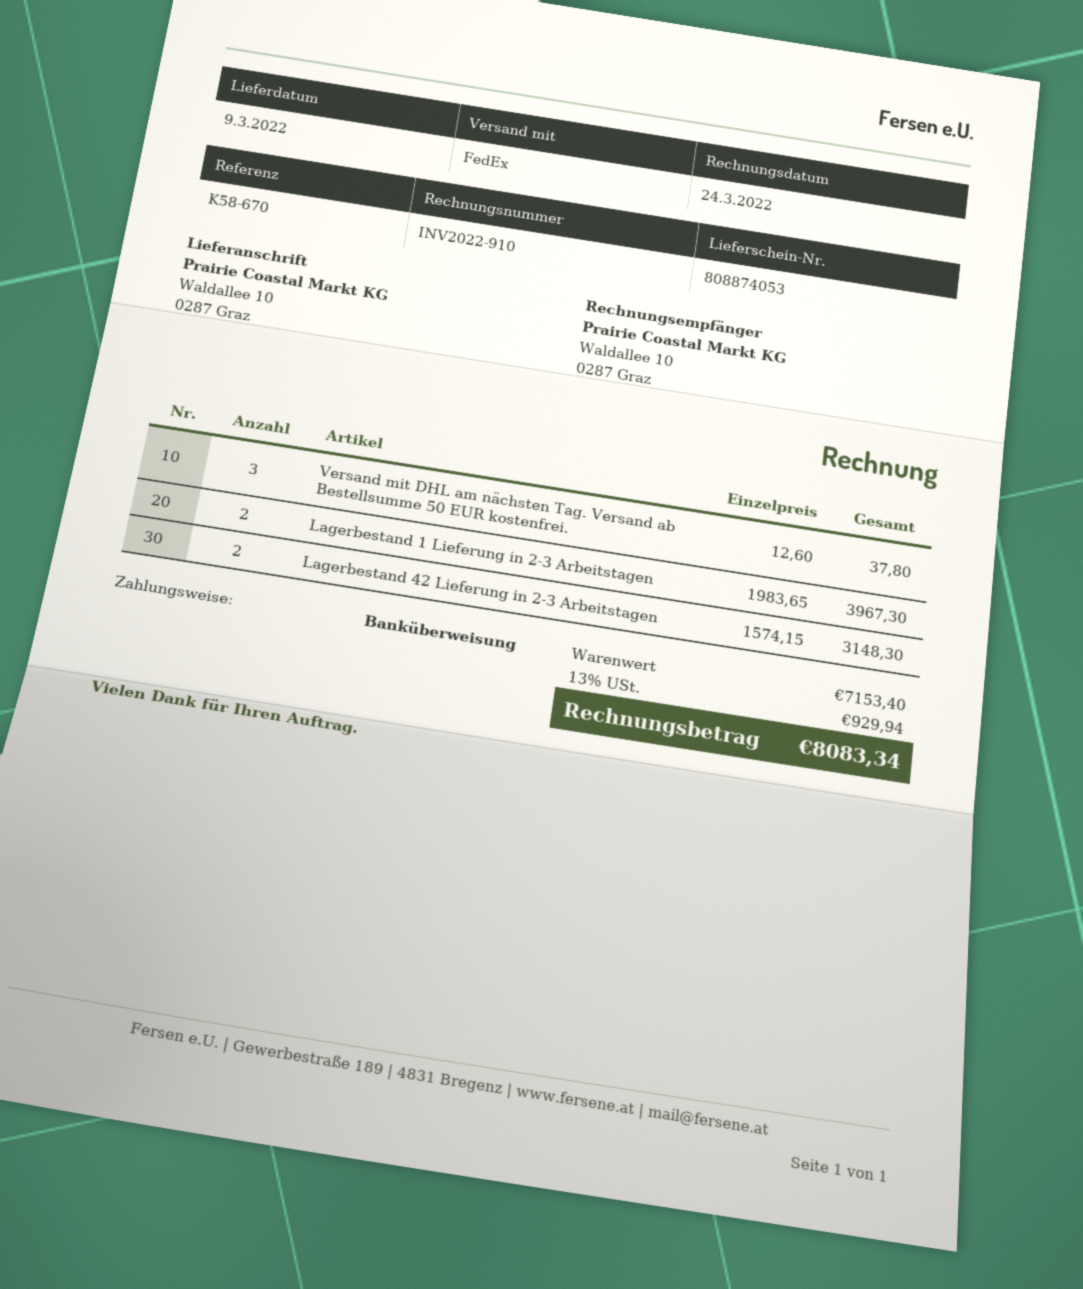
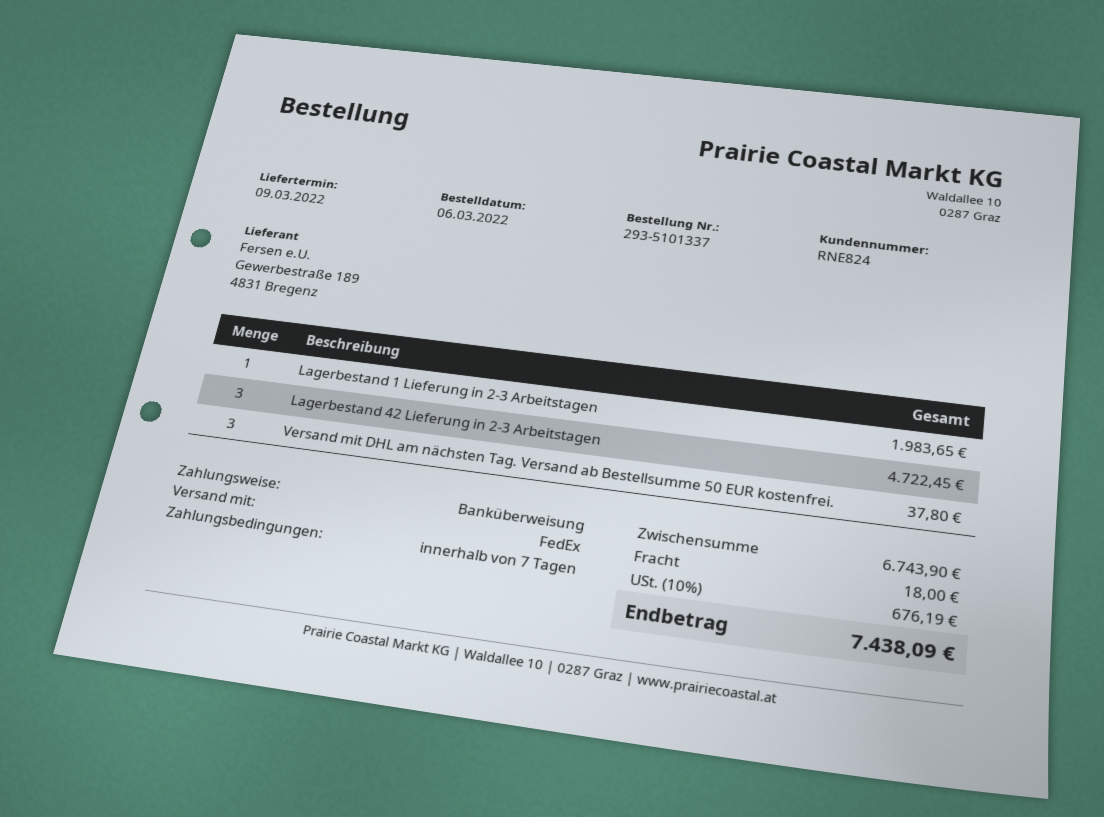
Lagerbestand 1 Lieferung in 2-3 Arbeitstagen: 2 for 3967.30 -> 1 for 1983.65
Lagerbestand 42 Lieferung in 2-3 Arbeitstagen: 2 for 3148.30 -> 3 for 4722.45
subtotal: 7153.40 -> 6743.90
shipping: none -> 18.00
tax: 13% = 929.94 -> 10% = 676.19
total: 8083.34 -> 7438.09

